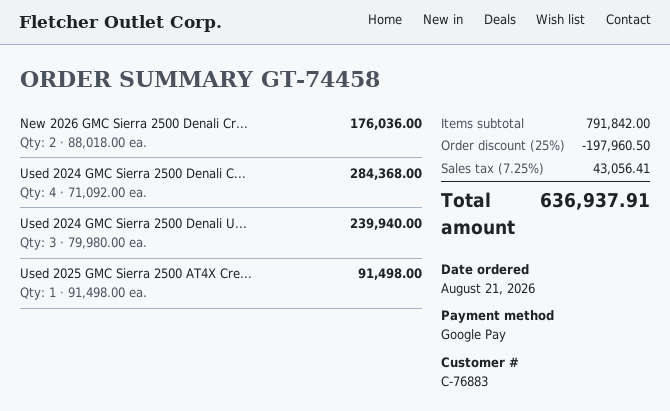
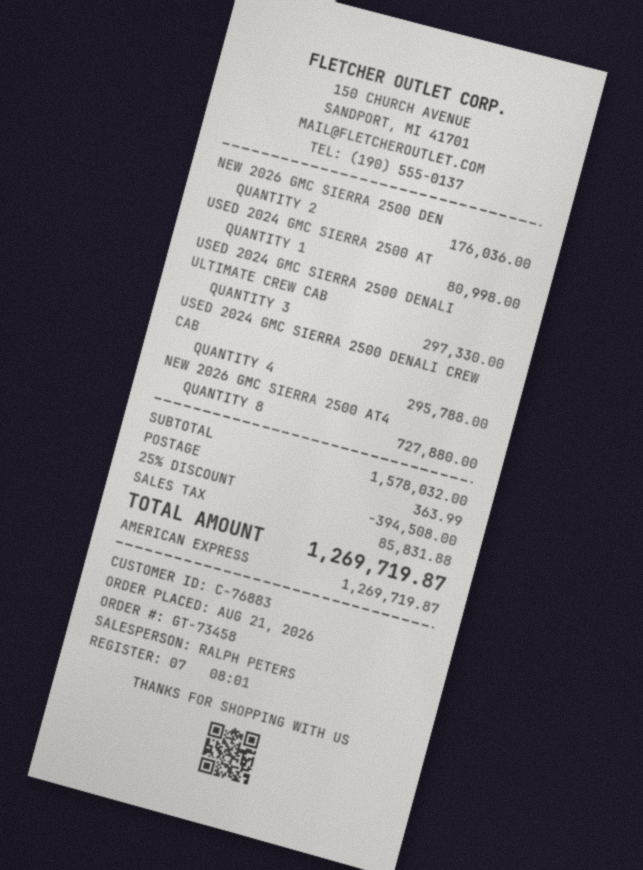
order number: GT-74458 -> GT-73458
payment method: Google Pay -> American Express
Used 2024 GMC Sierra 2500 Denali C...: 4 for 284368.00 -> 4 for 295788.00
Used 2024 GMC Sierra 2500 Denali U...: 3 for 239940.00 -> 3 for 297330.00
Used 2025 GMC Sierra 2500 AT4X Cre...: 1 for 91498.00 -> none
USED 2024 GMC SIERRA 2500 AT: none -> 1 for 80998.00
NEW 2026 GMC SIERRA 2500 AT4: none -> 8 for 727880.00
subtotal: 791842.00 -> 1578032.00
discount: 25% = 197960.50 -> 25% = 394508.00
shipping: none -> 363.99
tax: 43056.41 -> 85831.88
total: 636937.91 -> 1269719.87

